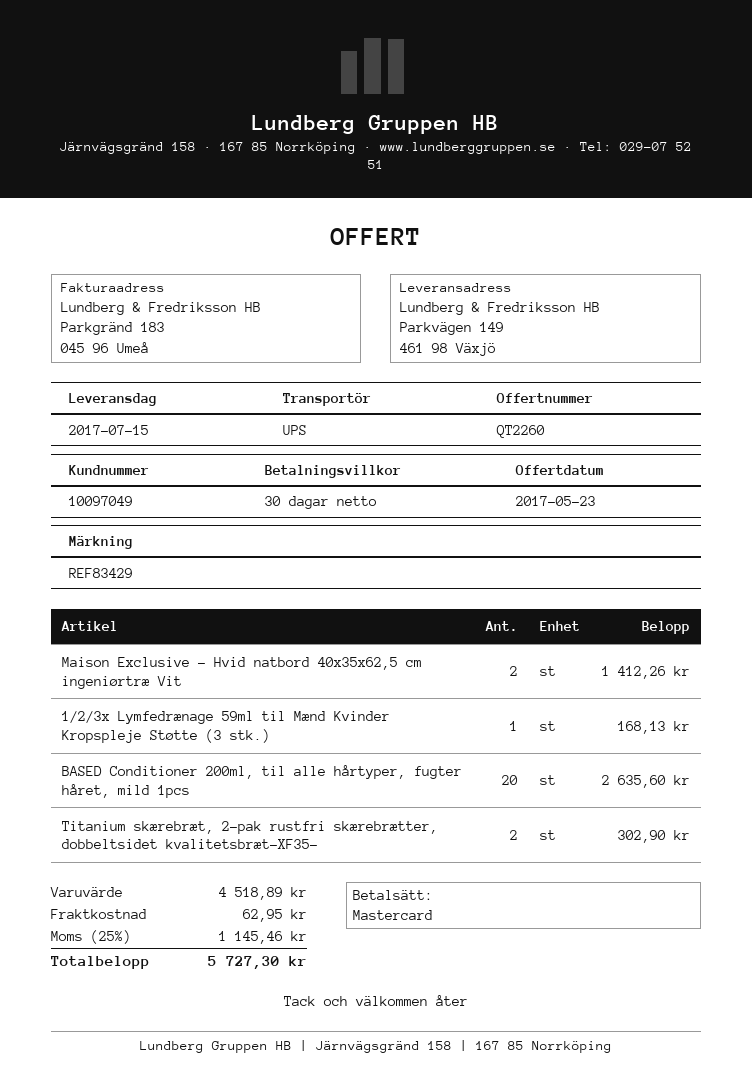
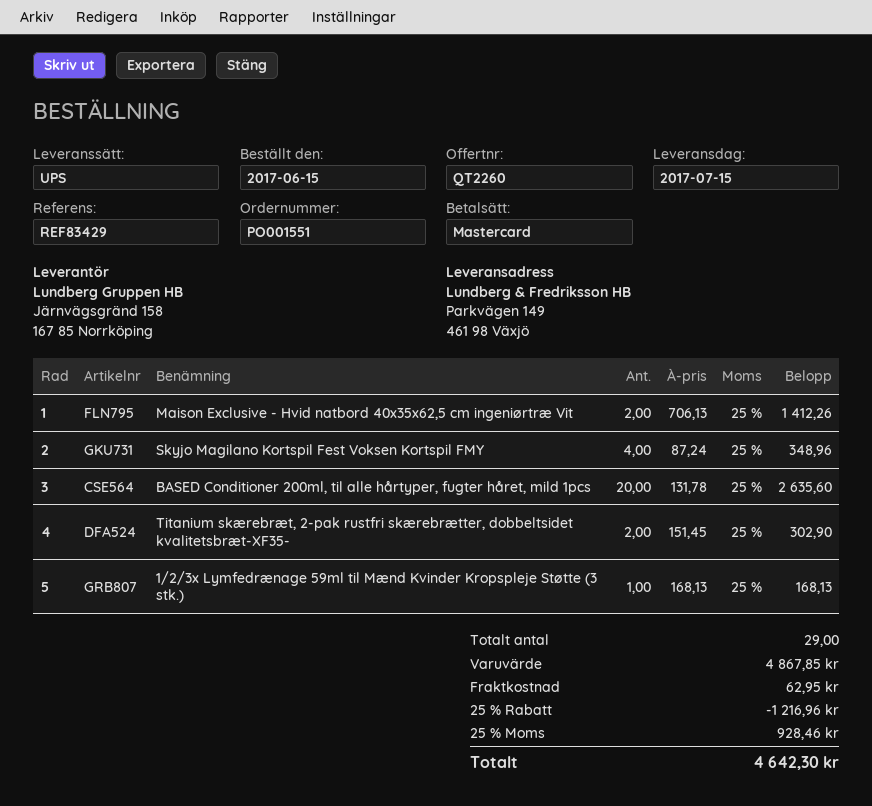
Skyjo Magilano Kortspil Fest Voksen Kortspil FMY: none -> 4 for 348.96
subtotal: 4518.89 -> 4867.85
discount: none -> 25% = 1216.96
tax: 25% = 1145.46 -> 25% = 928.46
total: 5727.30 -> 4642.30

